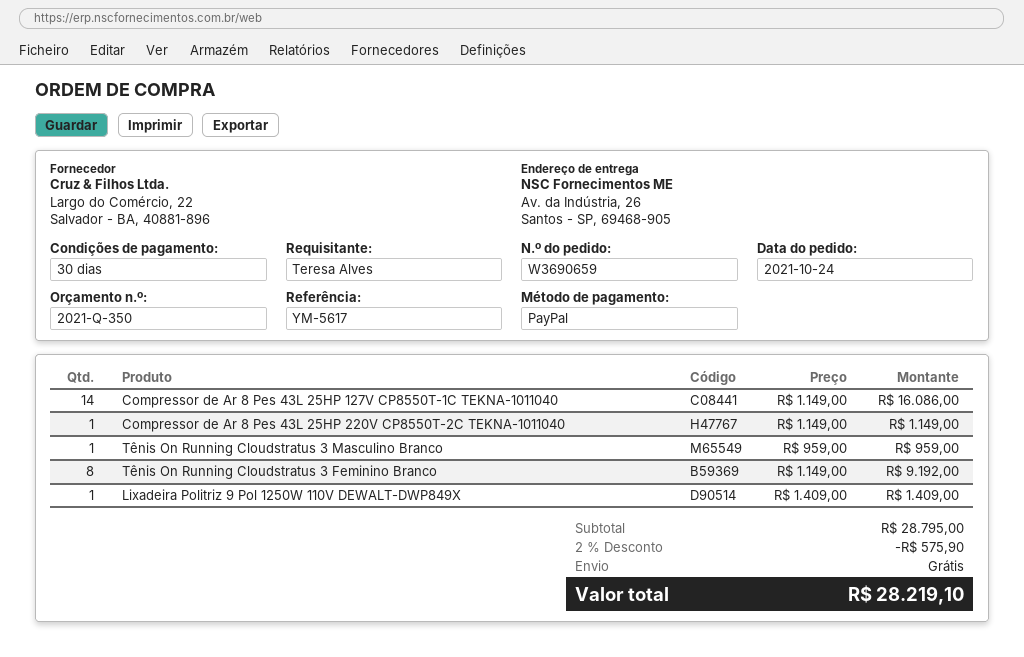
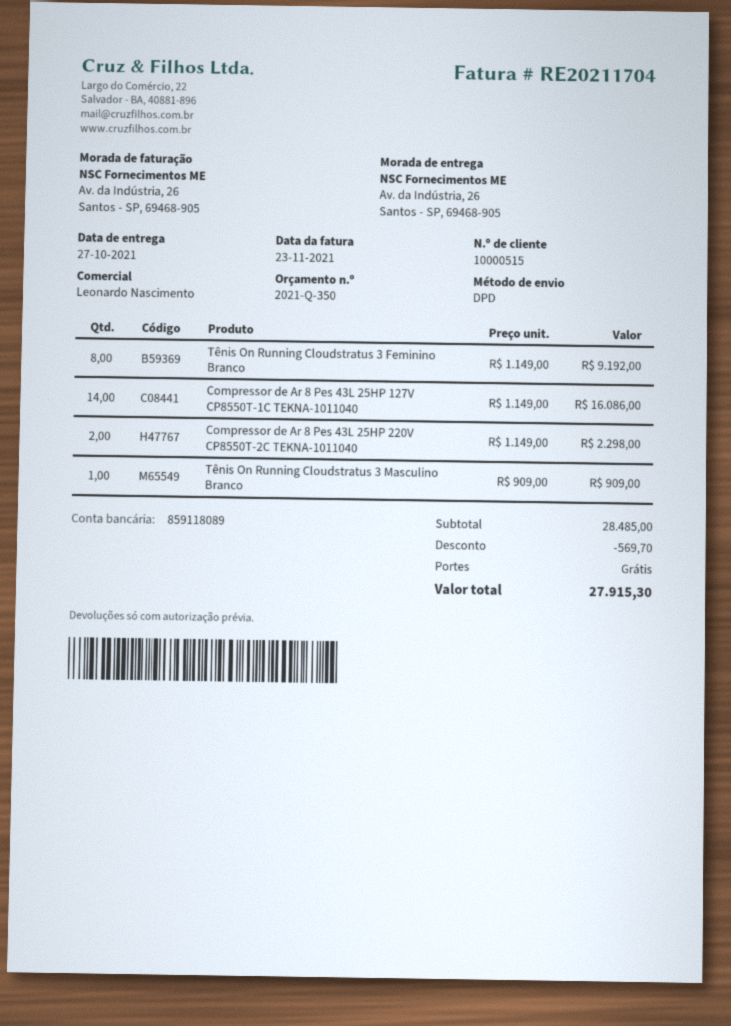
Compressor de Ar 8 Pes 43L 25HP 220V CP8550T-2C TEKNA-1011040: 1 x 1149.00 = 1149.00 -> 2 x 1149.00 = 2298.00
Tênis On Running Cloudstratus 3 Masculino Branco: 1 x 959.00 = 959.00 -> 1 x 909.00 = 909.00
Lixadeira Politriz 9 Pol 1250W 110V DEWALT-DWP849X: 1 x 1409.00 = 1409.00 -> none
subtotal: 28795.00 -> 28485.00
discount: 575.90 -> 569.70
total: 28219.10 -> 27915.30

